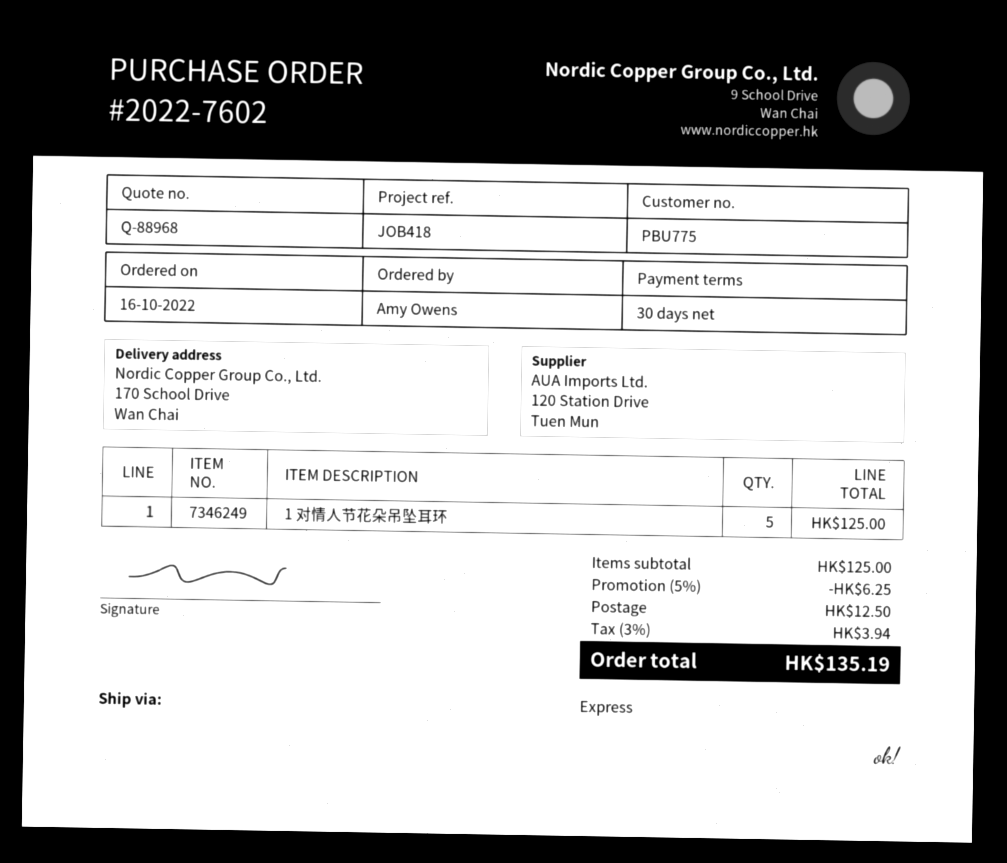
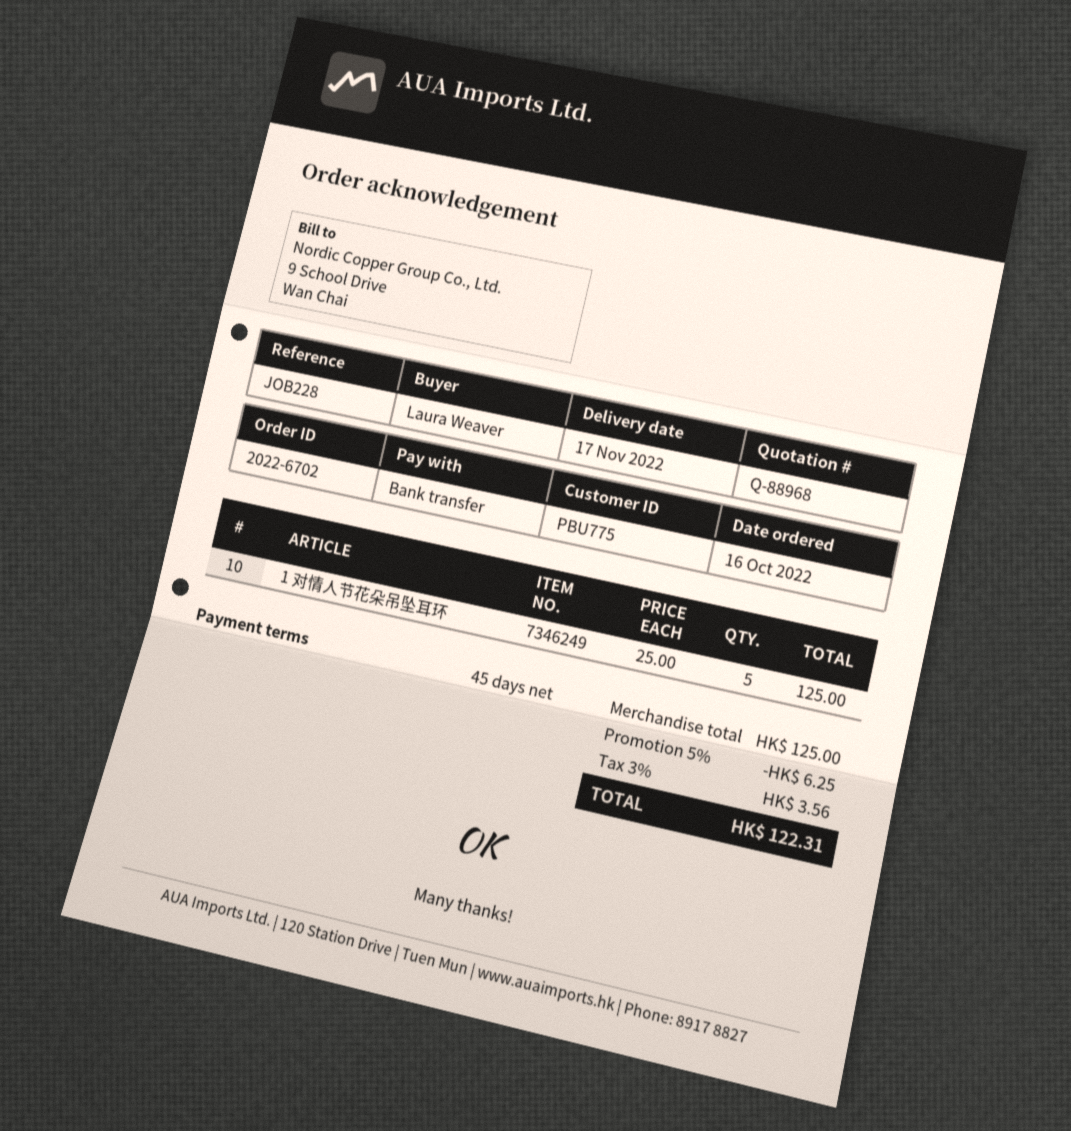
order number: 2022-7602 -> 2022-6702
payment terms: 30 days -> 45 days
reference: JOB418 -> JOB228
ordered by: Amy Owens -> Laura Weaver
shipping: 12.50 -> none
tax: 3% = 3.94 -> 3% = 3.56
total: 135.19 -> 122.31

